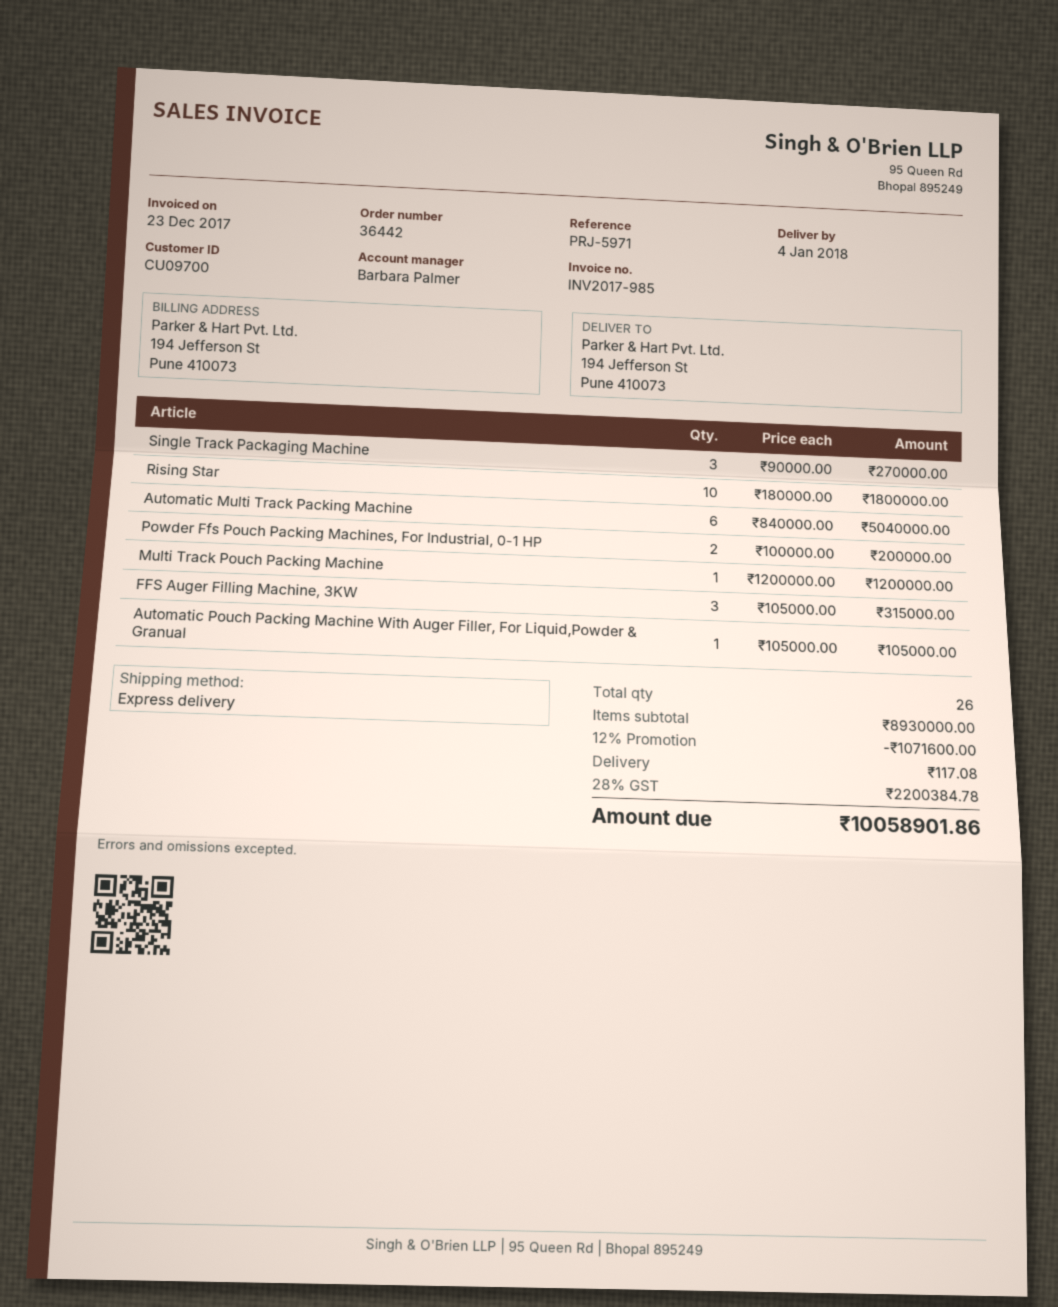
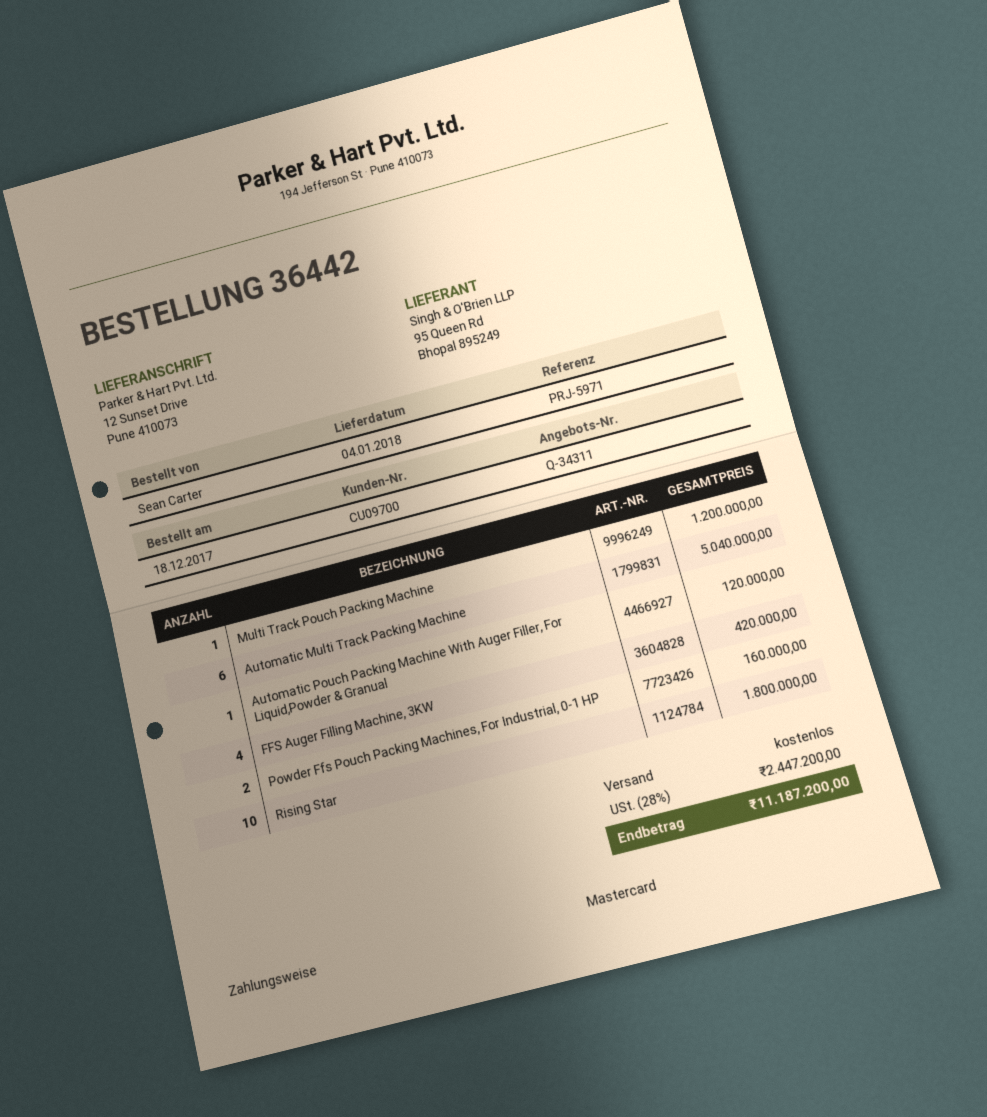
ship to: 194 Jefferson St, Pune 410073 -> 12 Sunset Drive, Pune 410073
Single Track Packaging Machine: 3 for 270000.00 -> none
Powder Ffs Pouch Packing Machines, For Industrial, 0-1 HP: 2 for 200000.00 -> 2 for 160000.00
FFS Auger Filling Machine, 3KW: 3 for 315000.00 -> 4 for 420000.00
Automatic Pouch Packing Machine With Auger Filler, For Liquid,Powder & Granual: 1 for 105000.00 -> 1 for 120000.00
discount: 12% = 1071600.00 -> none
shipping: 117.08 -> 0.00
tax: 28% = 2200384.78 -> 28% = 2447200.00
total: 10058901.86 -> 11187200.00

